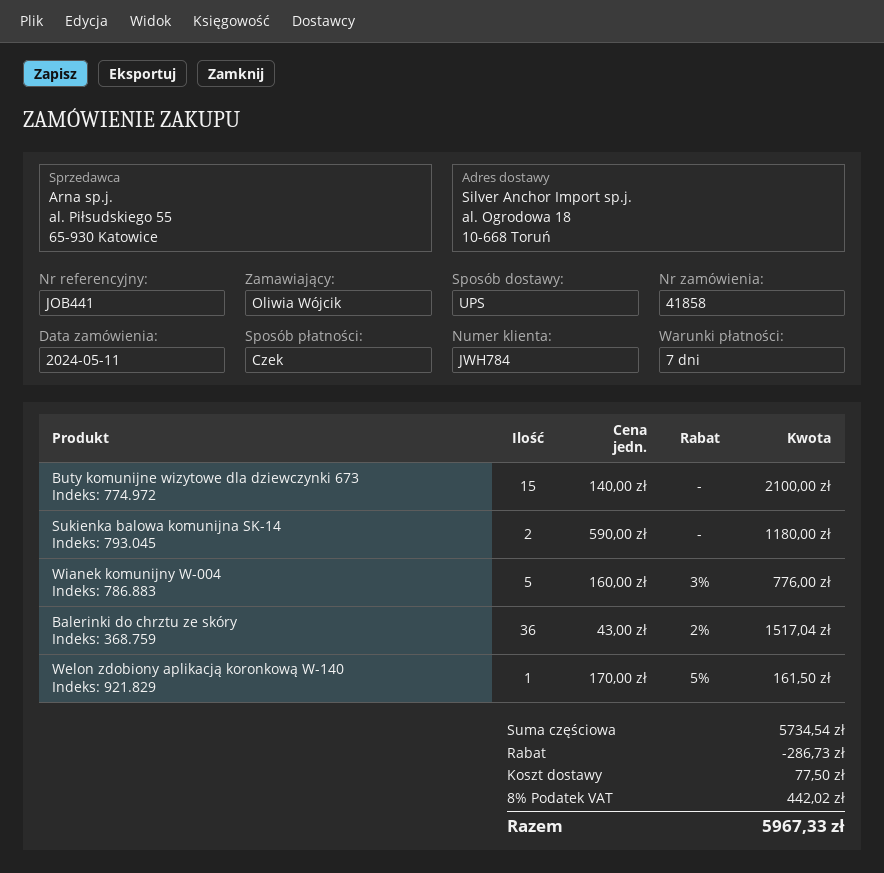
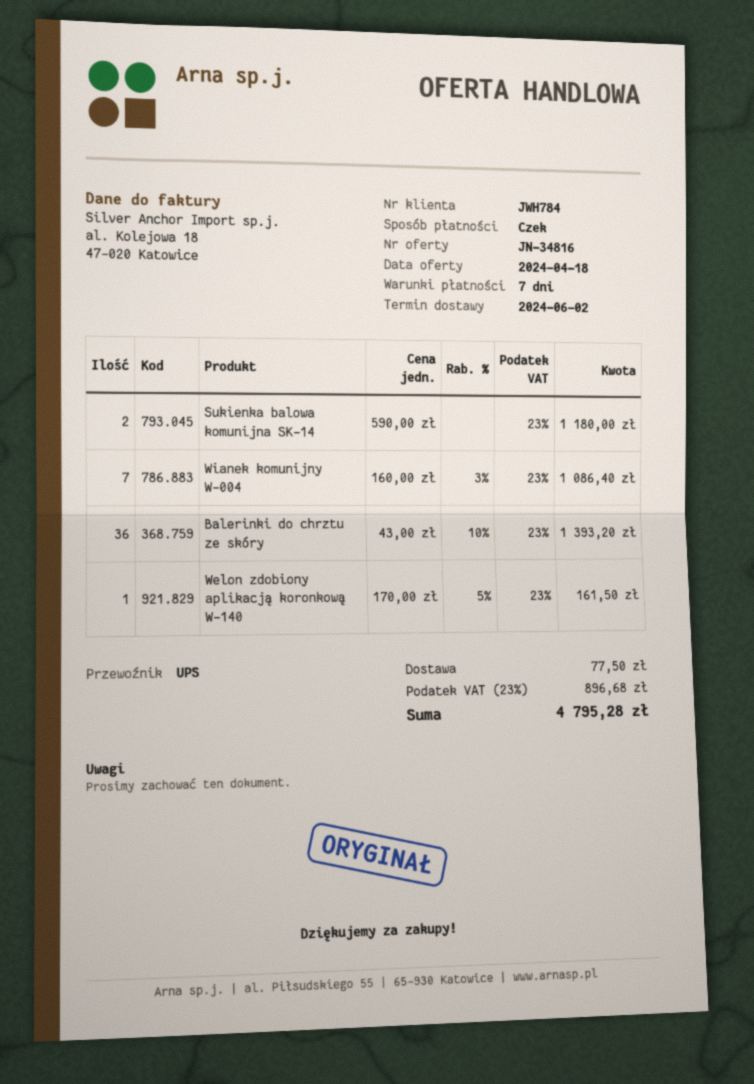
Buty komunijne wizytowe dla dziewczynki 673: 15 x 140.00 = 2100.00 -> none
Wianek komunijny W-004: 5 x 160.00 - 3% = 776.00 -> 7 x 160.00 - 3% = 1086.40
Balerinki do chrztu ze skóry: 36 x 43.00 - 2% = 1517.04 -> 36 x 43.00 - 10% = 1393.20
discount: 286.73 -> none
tax: 8% = 442.02 -> 23% = 896.68
total: 5967.33 -> 4795.28

